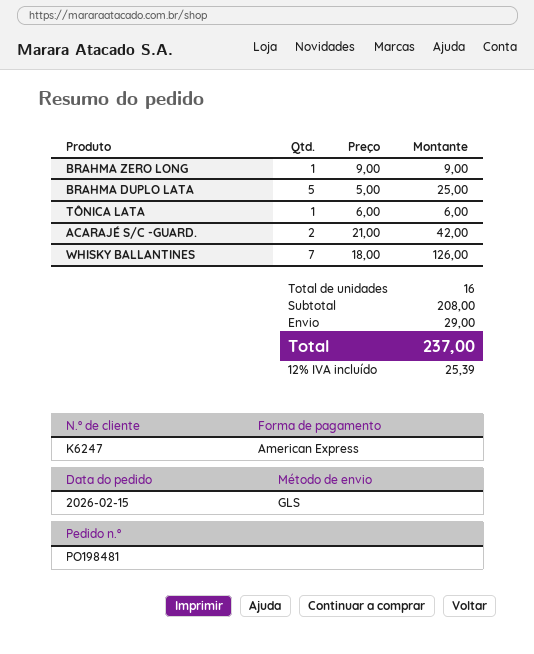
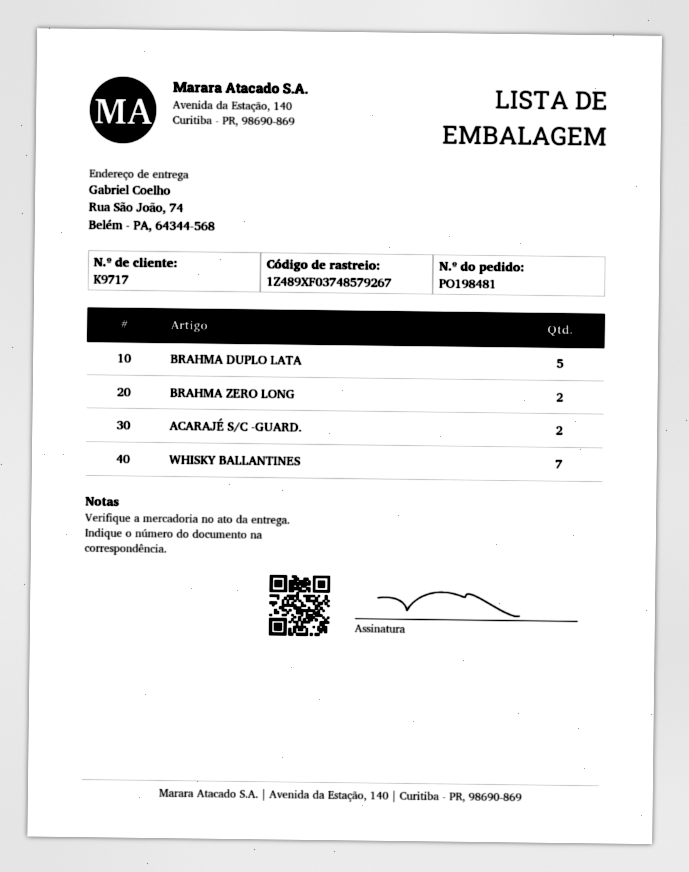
customer number: K6247 -> K9717
BRAHMA ZERO LONG: 1 -> 2
TÔNICA LATA: 1 -> none

